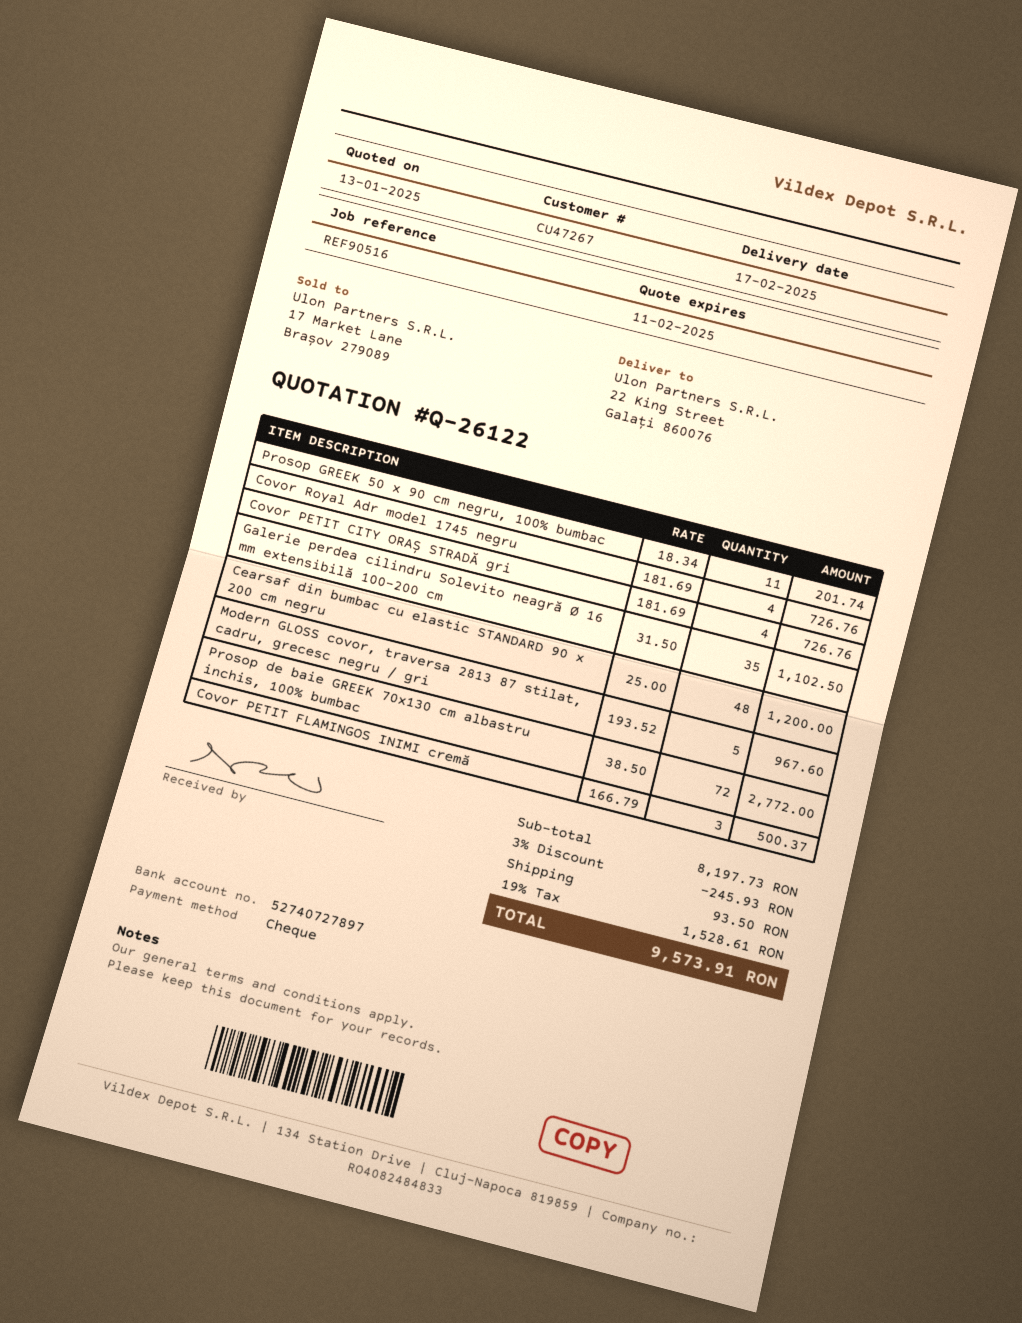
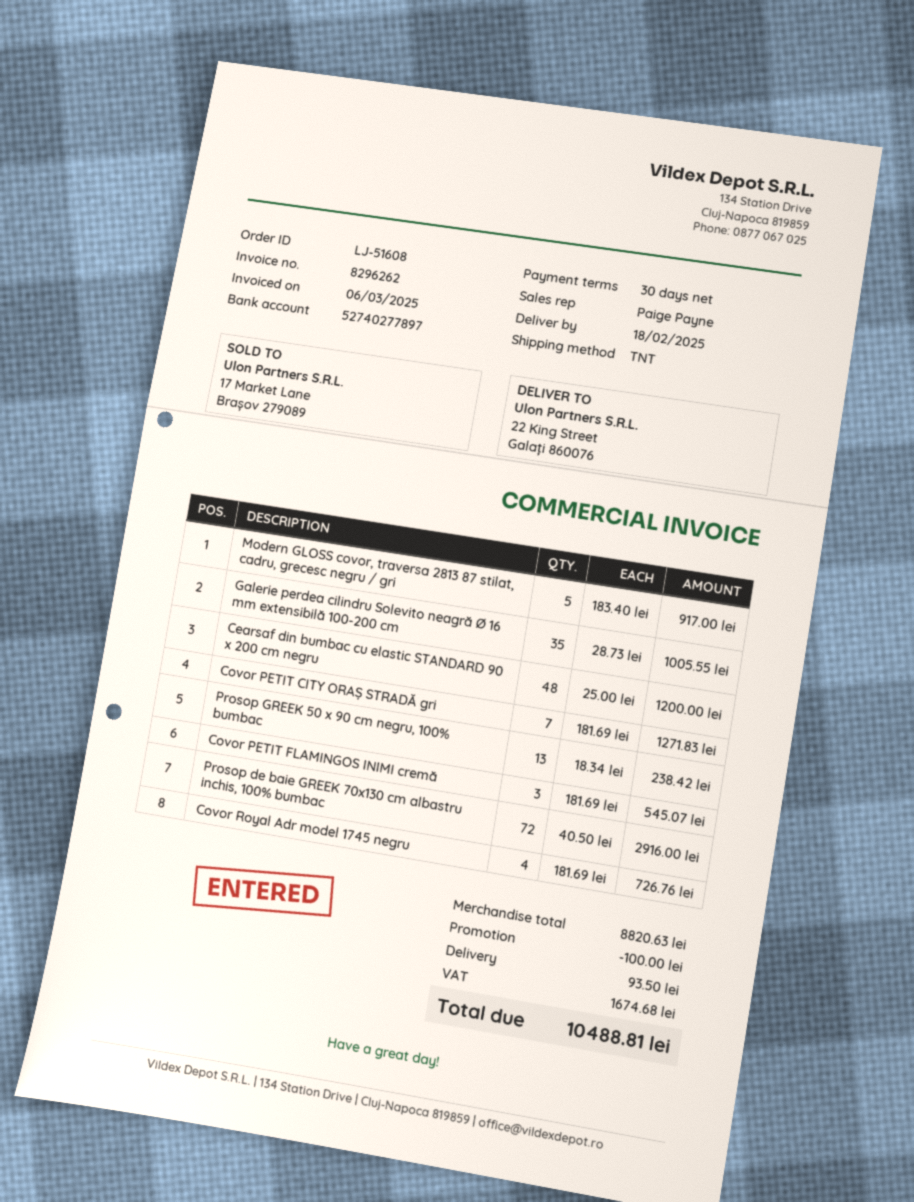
delivery date: 2025-02-17 -> 2025-02-18
bank account: 52740727897 -> 52740277897
Prosop GREEK 50 x 90 cm negru, 100% bumbac: 11 x 18.34 = 201.74 -> 13 x 18.34 = 238.42
Covor PETIT CITY ORAȘ STRADĂ gri: 4 x 181.69 = 726.76 -> 7 x 181.69 = 1271.83
Galerie perdea cilindru Solevito neagră Ø 16 mm extensibilă 100-200 cm: 35 x 31.50 = 1102.50 -> 35 x 28.73 = 1005.55
Modern GLOSS covor, traversa 2813 87 stilat, cadru, grecesc negru / gri: 5 x 193.52 = 967.60 -> 5 x 183.40 = 917.00
Prosop de baie GREEK 70x130 cm albastru inchis, 100% bumbac: 72 x 38.50 = 2772.00 -> 72 x 40.50 = 2916.00
Covor PETIT FLAMINGOS INIMI cremă: 3 x 166.79 = 500.37 -> 3 x 181.69 = 545.07
subtotal: 8197.73 -> 8820.63
discount: 245.93 -> 100.00
tax: 1528.61 -> 1674.68
total: 9573.91 -> 10488.81

